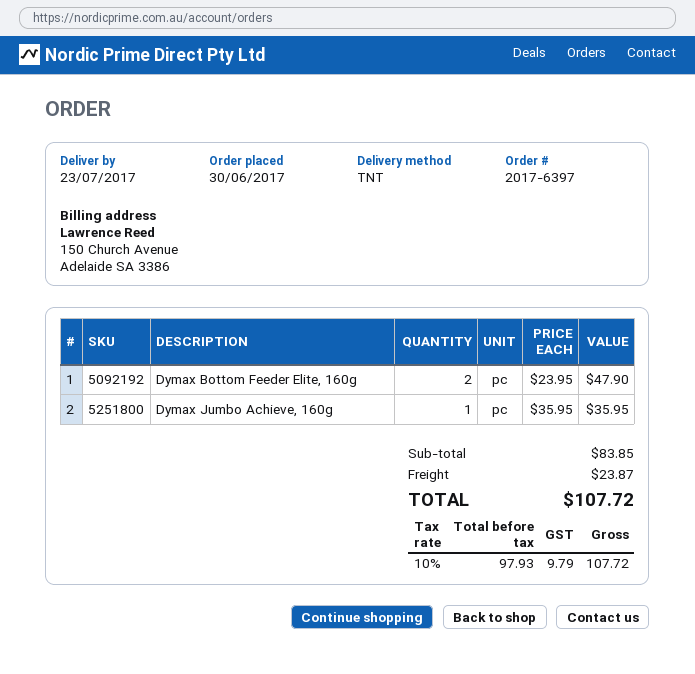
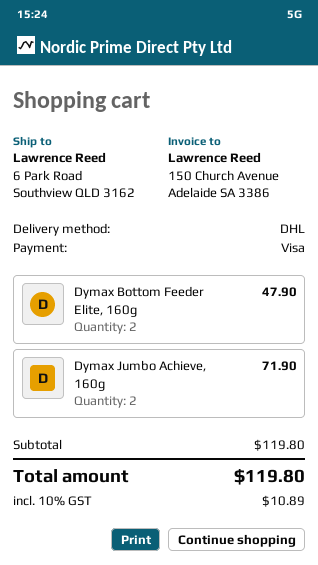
shipping method: TNT -> DHL
Dymax Jumbo Achieve, 160g: 1 for 35.95 -> 2 for 71.90
subtotal: 83.85 -> 119.80
shipping: 23.87 -> none
tax: 10% = 9.79 -> 10% = 10.89
total: 107.72 -> 119.80

